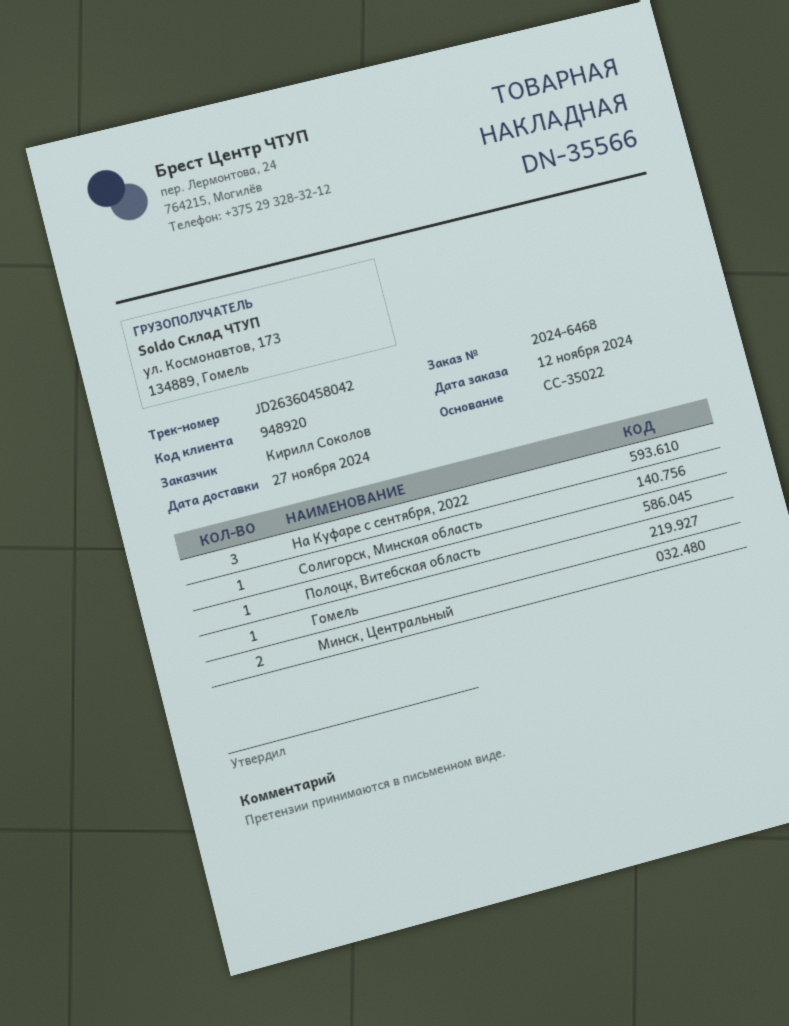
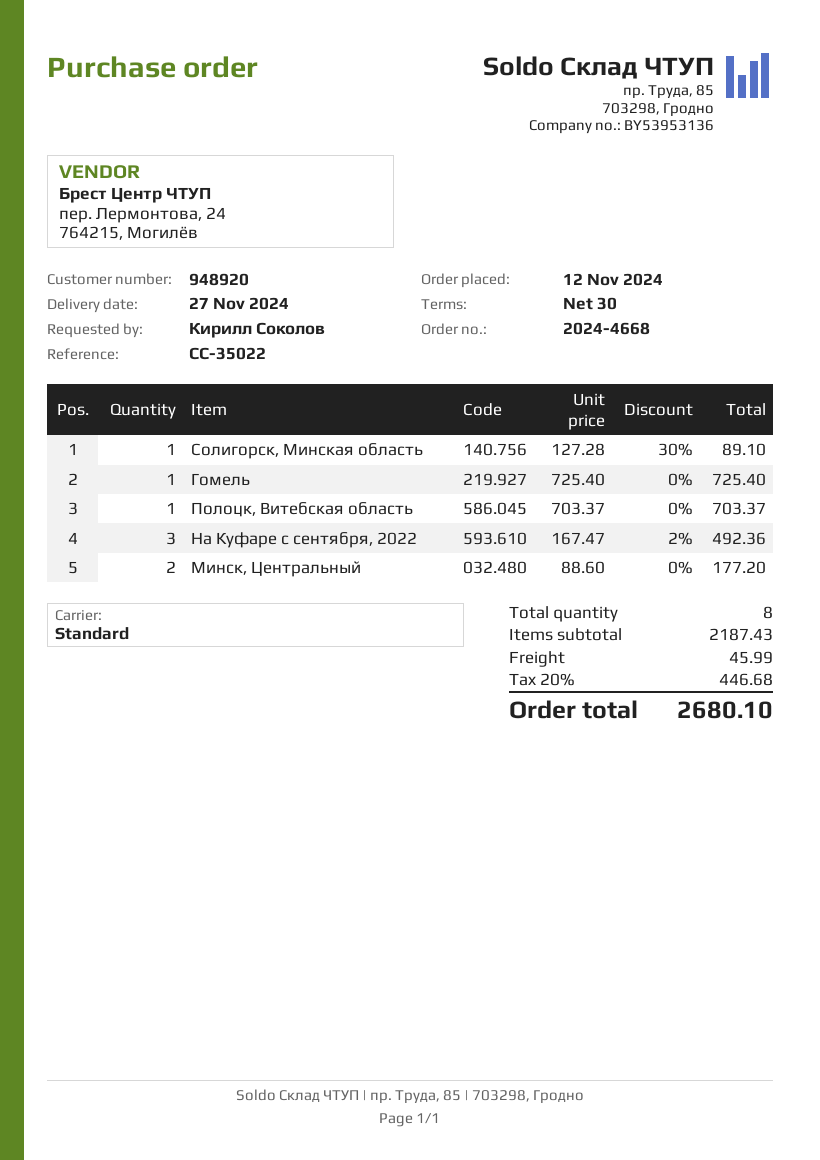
order number: 2024-6468 -> 2024-4668

